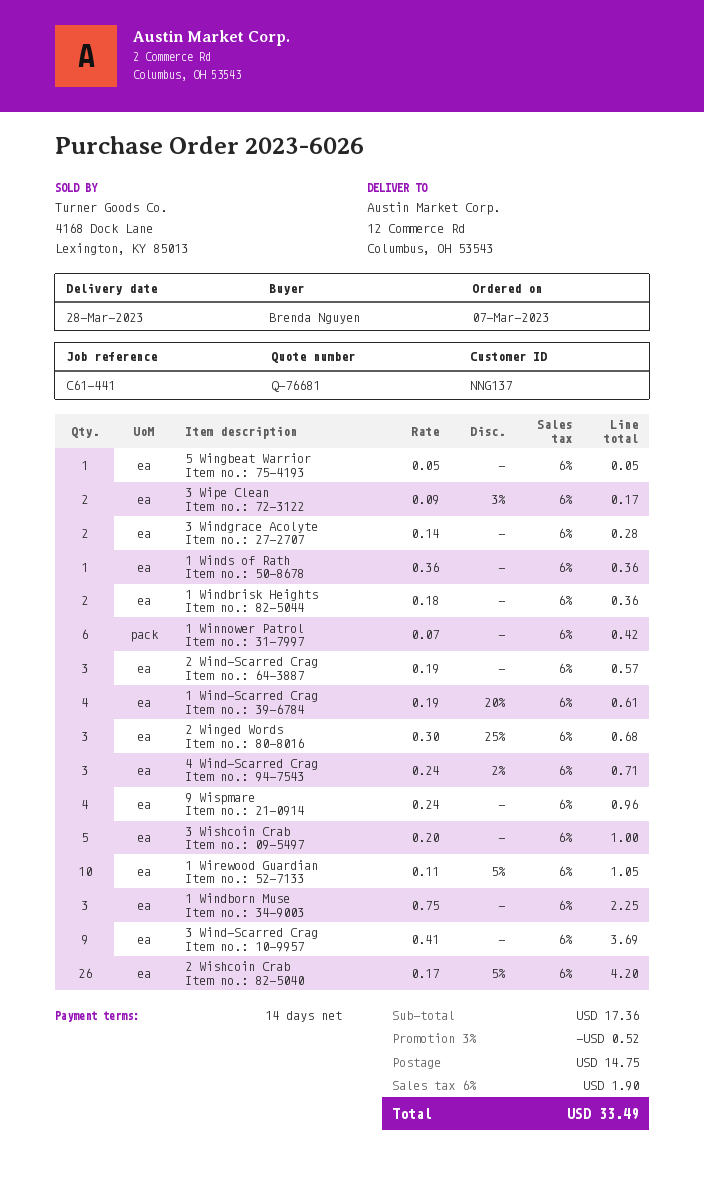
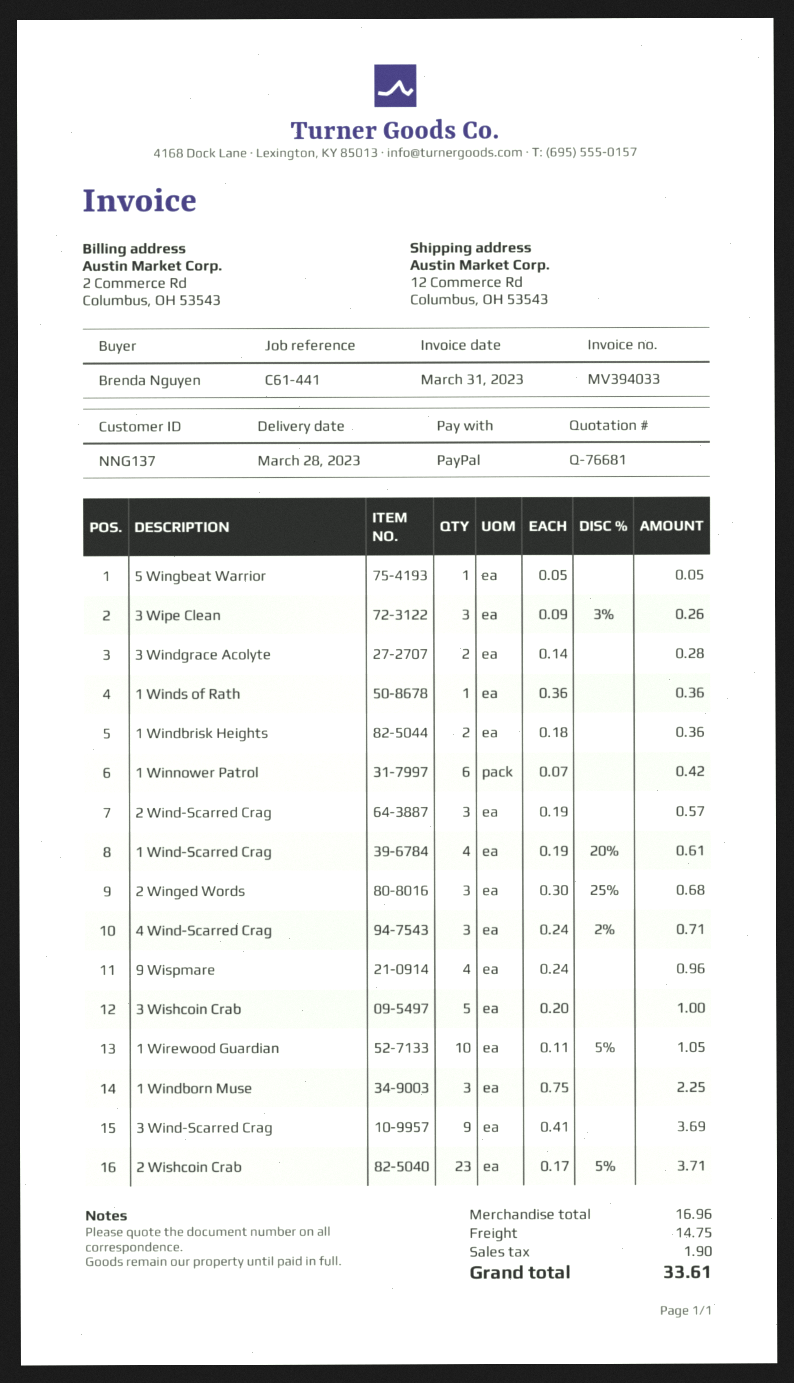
3 Wipe Clean: 2 x 0.09 - 3% = 0.17 -> 3 x 0.09 - 3% = 0.26
2 Wishcoin Crab: 26 x 0.17 - 5% = 4.20 -> 23 x 0.17 - 5% = 3.71
subtotal: 17.36 -> 16.96
discount: 3% = 0.52 -> none
total: 33.49 -> 33.61

